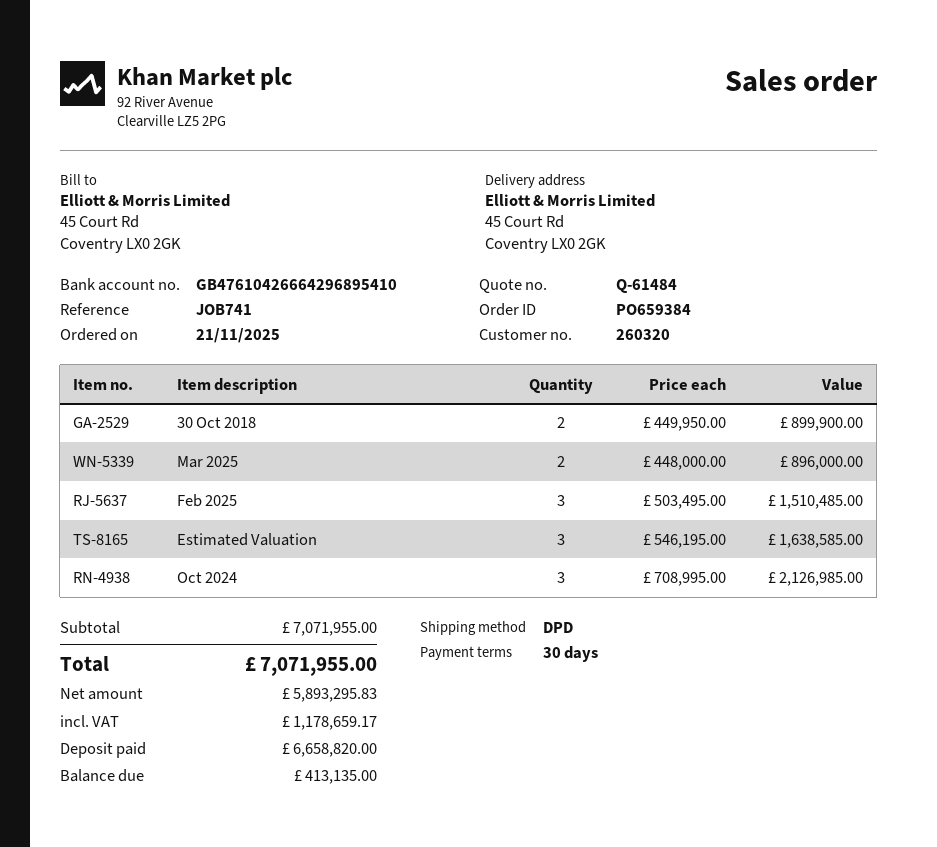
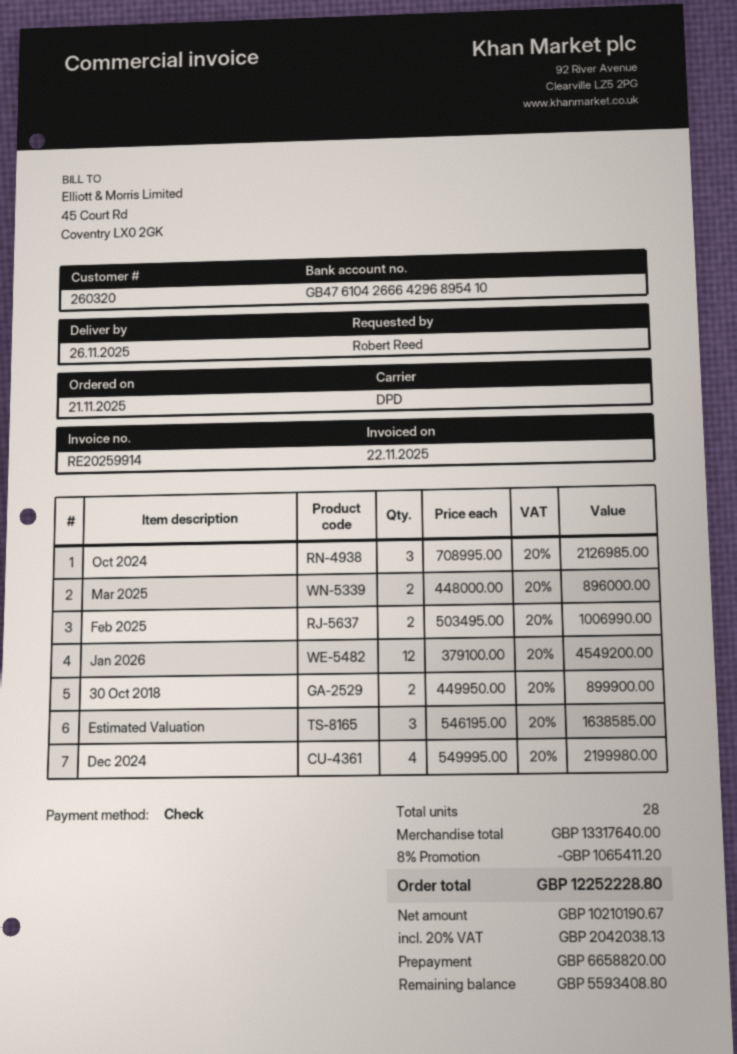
Feb 2025: 3 x 503495.00 = 1510485.00 -> 2 x 503495.00 = 1006990.00
Jan 2026: none -> 12 x 379100.00 = 4549200.00
Dec 2024: none -> 4 x 549995.00 = 2199980.00
subtotal: 7071955.00 -> 13317640.00
discount: none -> 8% = 1065411.20
net: 5893295.83 -> 10210190.67
tax: 1178659.17 -> 2042038.13
total: 7071955.00 -> 12252228.80
balance: 413135.00 -> 5593408.80

